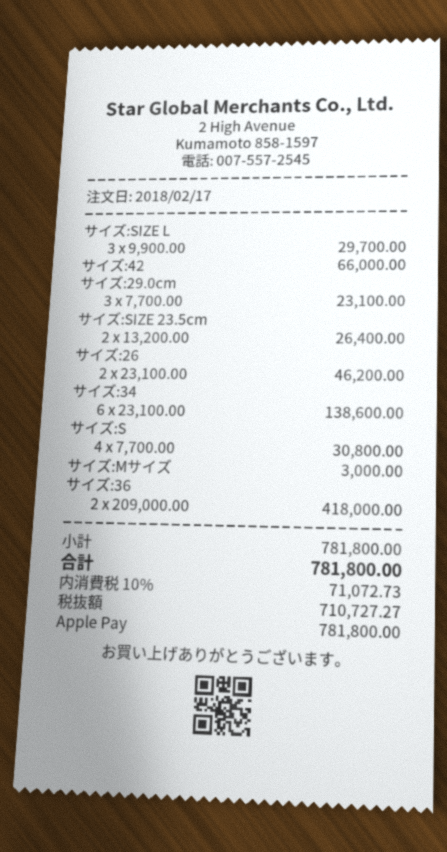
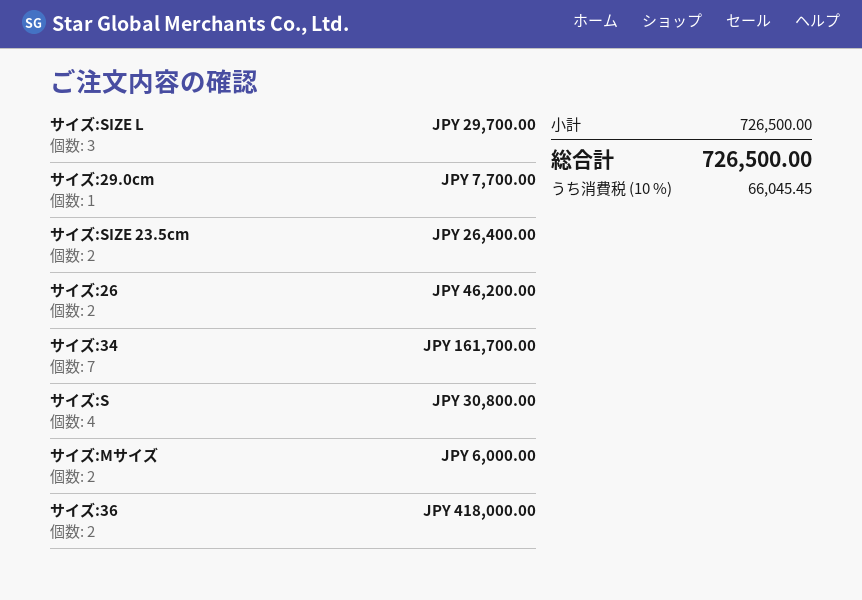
サイズ:42: 1 for 66000.00 -> none
サイズ:29.0cm: 3 for 23100.00 -> 1 for 7700.00
サイズ:34: 6 for 138600.00 -> 7 for 161700.00
サイズ:Mサイズ: 1 for 3000.00 -> 2 for 6000.00
subtotal: 781800.00 -> 726500.00
tax: 10% = 71072.73 -> 10% = 66045.45
total: 781800.00 -> 726500.00

